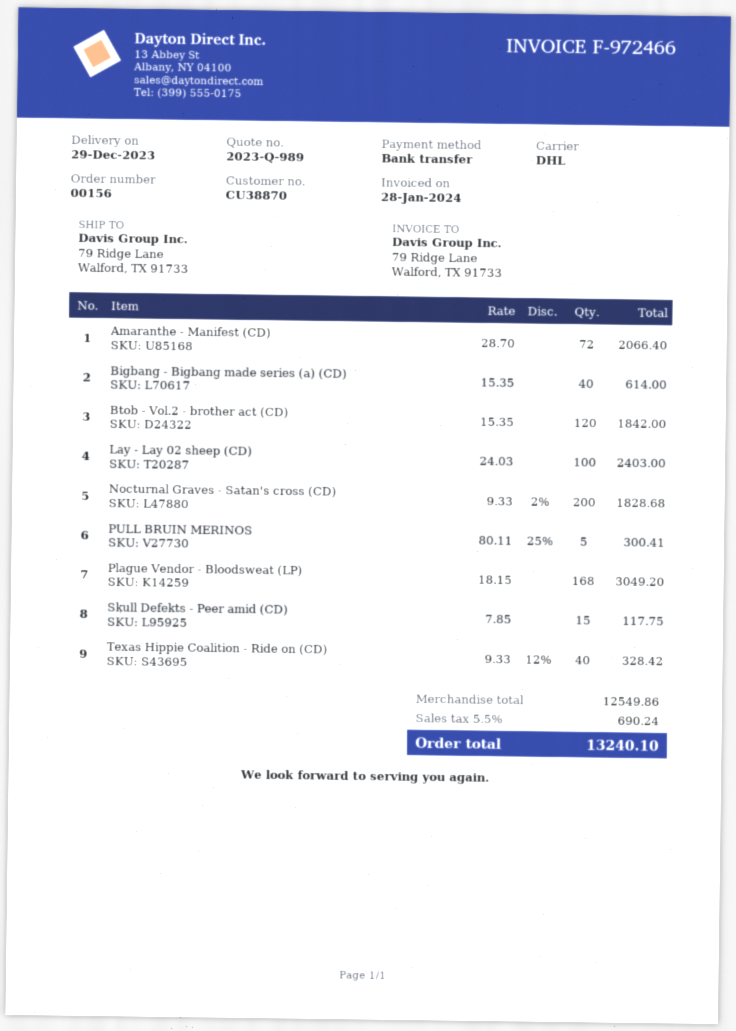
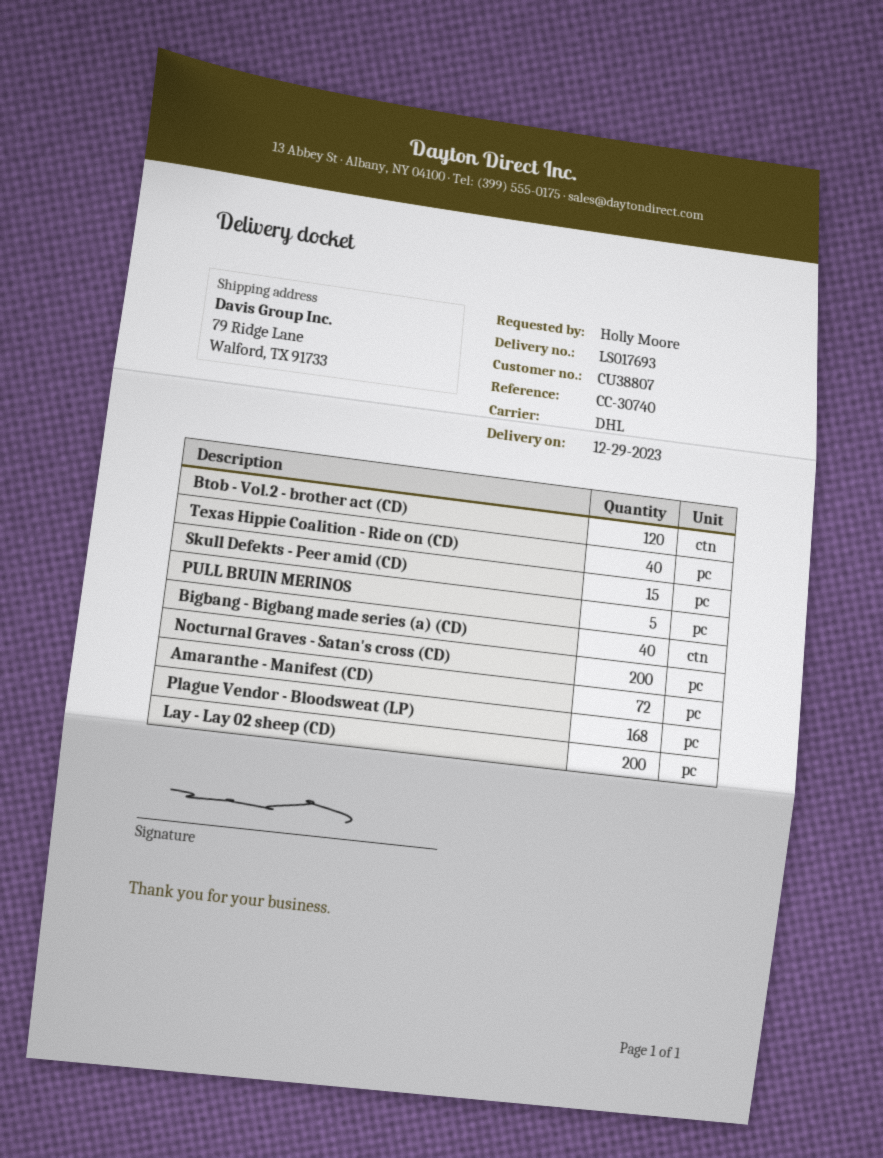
customer number: CU38870 -> CU38807
Lay - Lay 02 sheep (CD): 100 -> 200

